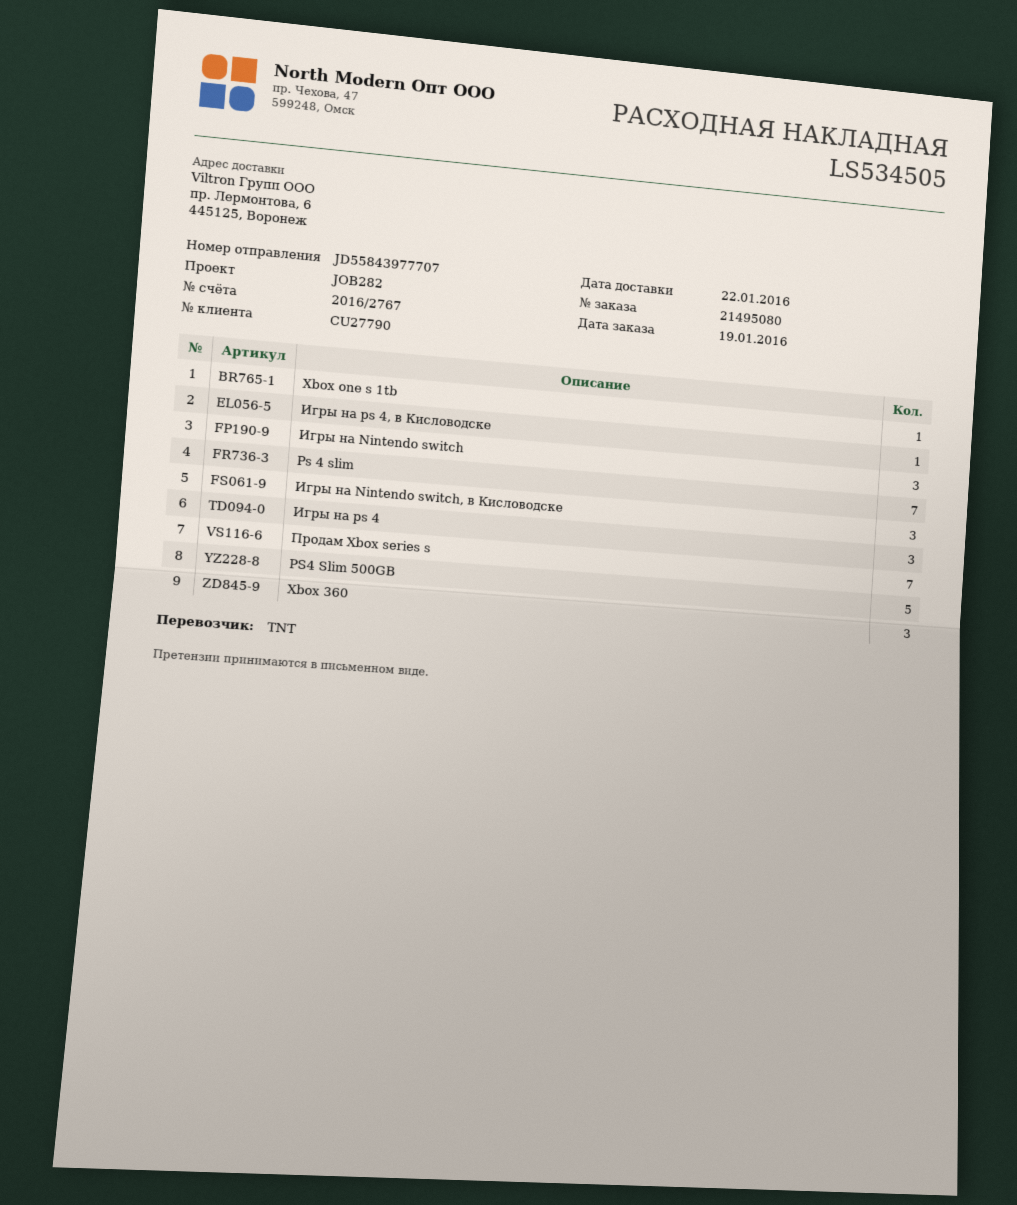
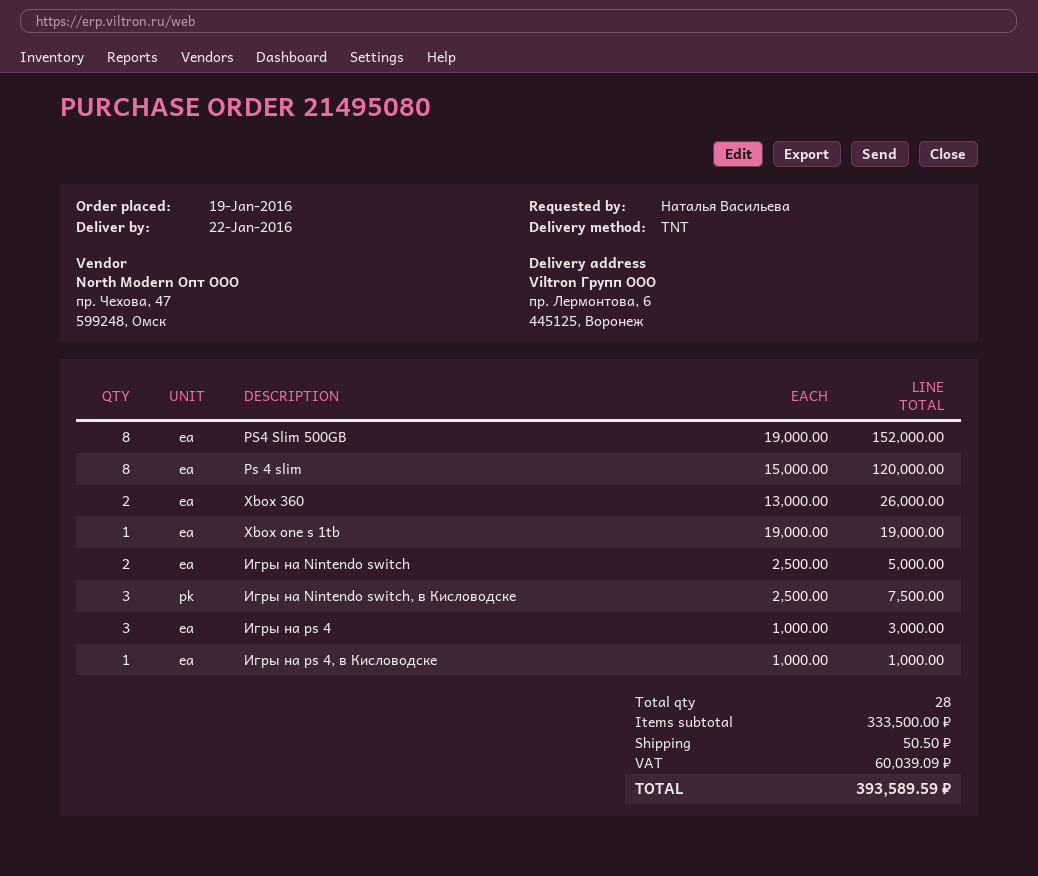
Игры на Nintendo switch: 3 -> 2
Ps 4 slim: 7 -> 8
Продам Xbox series s: 7 -> none
PS4 Slim 500GB: 5 -> 8
Xbox 360: 3 -> 2

